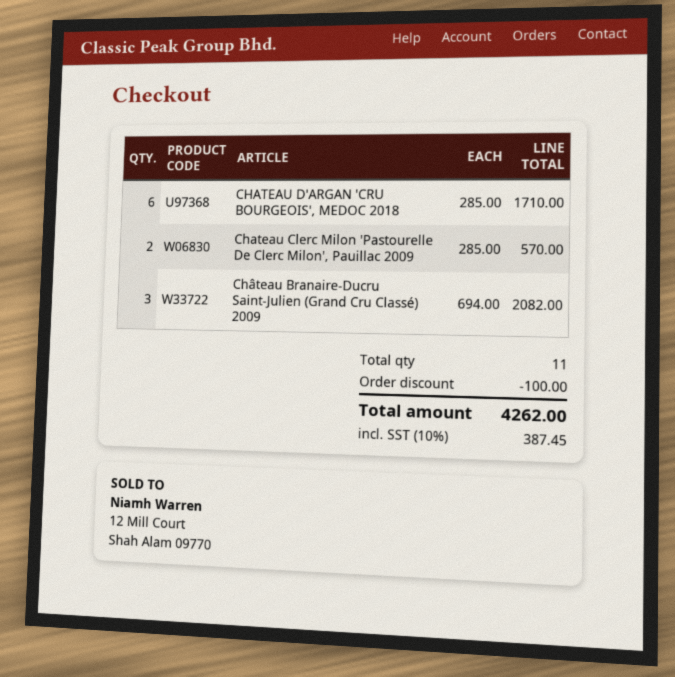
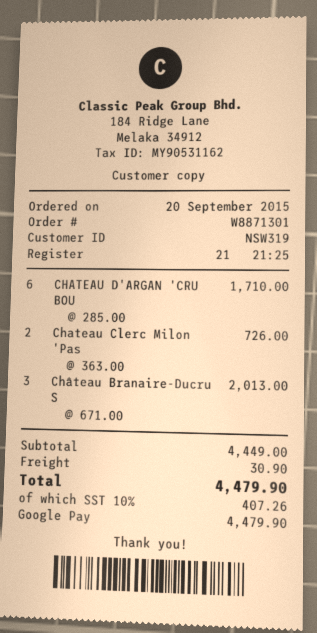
Chateau Clerc Milon 'Pastourelle De Clerc Milon', Pauillac 2009: 2 x 285.00 = 570.00 -> 2 x 363.00 = 726.00
Château Branaire-Ducru Saint-Julien (Grand Cru Classé) 2009: 3 x 694.00 = 2082.00 -> 3 x 671.00 = 2013.00
discount: 100.00 -> none
shipping: none -> 30.90
tax: 10% = 387.45 -> 10% = 407.26
total: 4262.00 -> 4479.90

